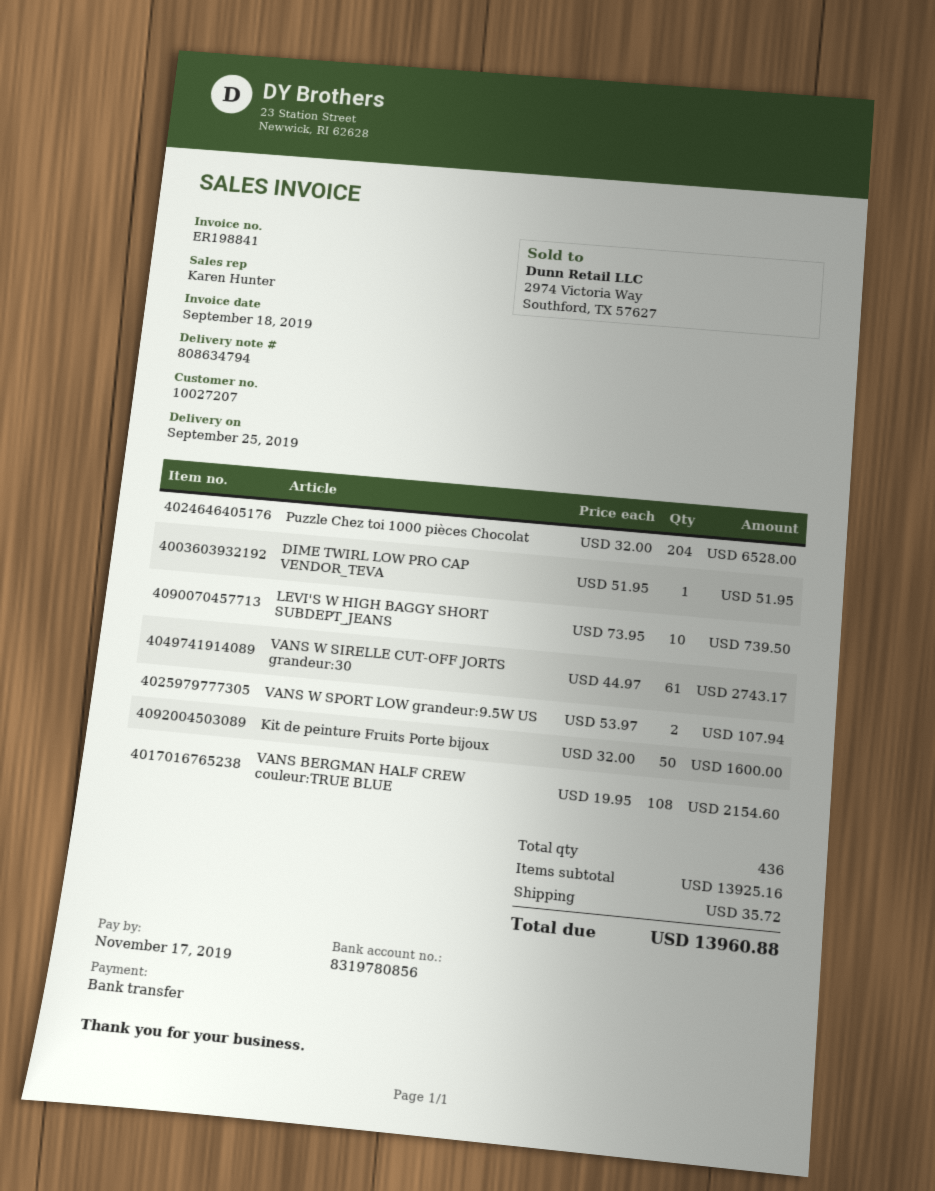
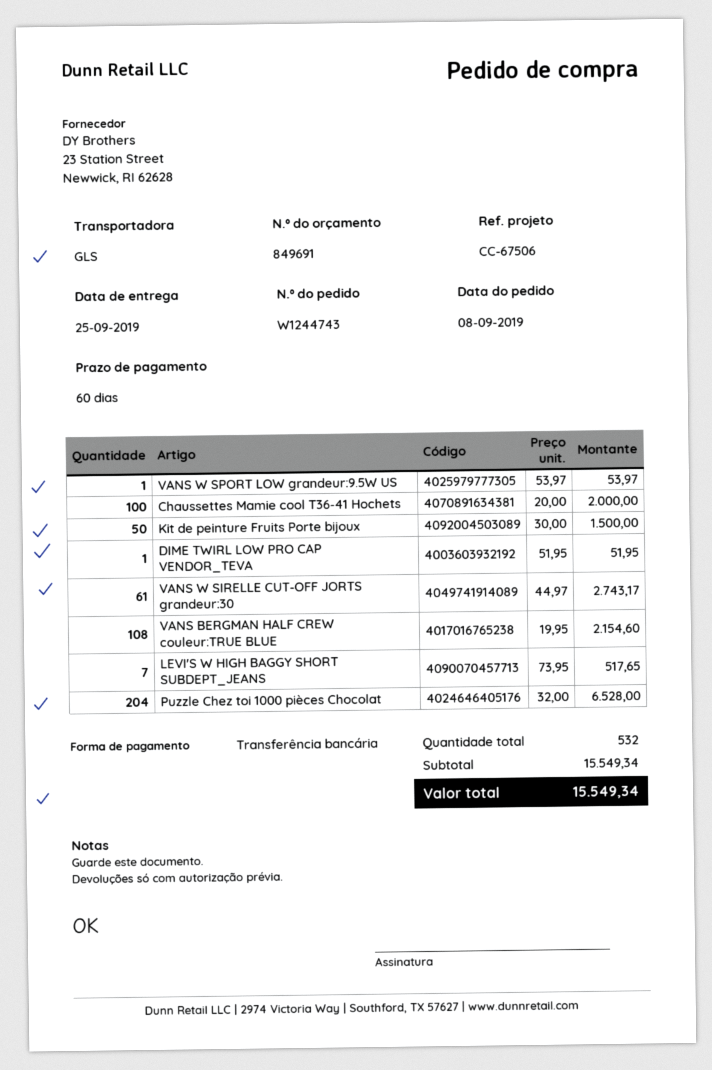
LEVI'S W HIGH BAGGY SHORT SUBDEPT_JEANS: 10 x 73.95 = 739.50 -> 7 x 73.95 = 517.65
VANS W SPORT LOW grandeur:9.5W US: 2 x 53.97 = 107.94 -> 1 x 53.97 = 53.97
Kit de peinture Fruits Porte bijoux: 50 x 32.00 = 1600.00 -> 50 x 30.00 = 1500.00
Chaussettes Mamie cool T36-41 Hochets: none -> 100 x 20.00 = 2000.00
total quantity: 436 -> 532
subtotal: 13925.16 -> 15549.34
shipping: 35.72 -> none
total: 13960.88 -> 15549.34

